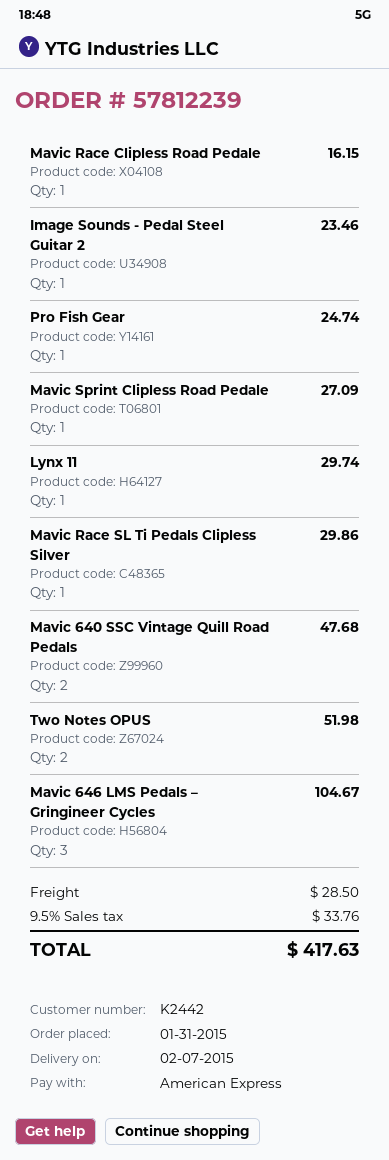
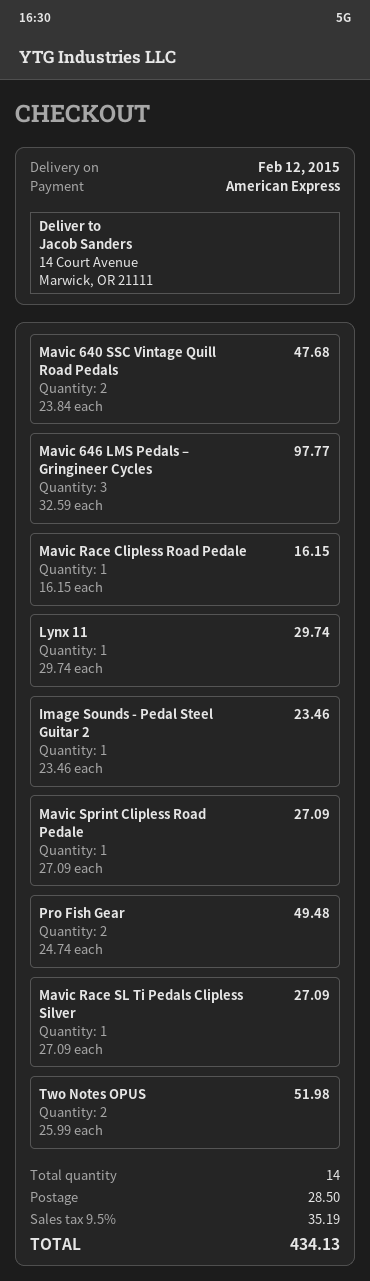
delivery date: 2015-02-07 -> 2015-02-12
Pro Fish Gear: 1 for 24.74 -> 2 for 49.48
Mavic Race SL Ti Pedals Clipless Silver: 1 for 29.86 -> 1 for 27.09
Mavic 646 LMS Pedals – Gringineer Cycles: 3 for 104.67 -> 3 for 97.77
tax: 9.5% = 33.76 -> 9.5% = 35.19
total: 417.63 -> 434.13

